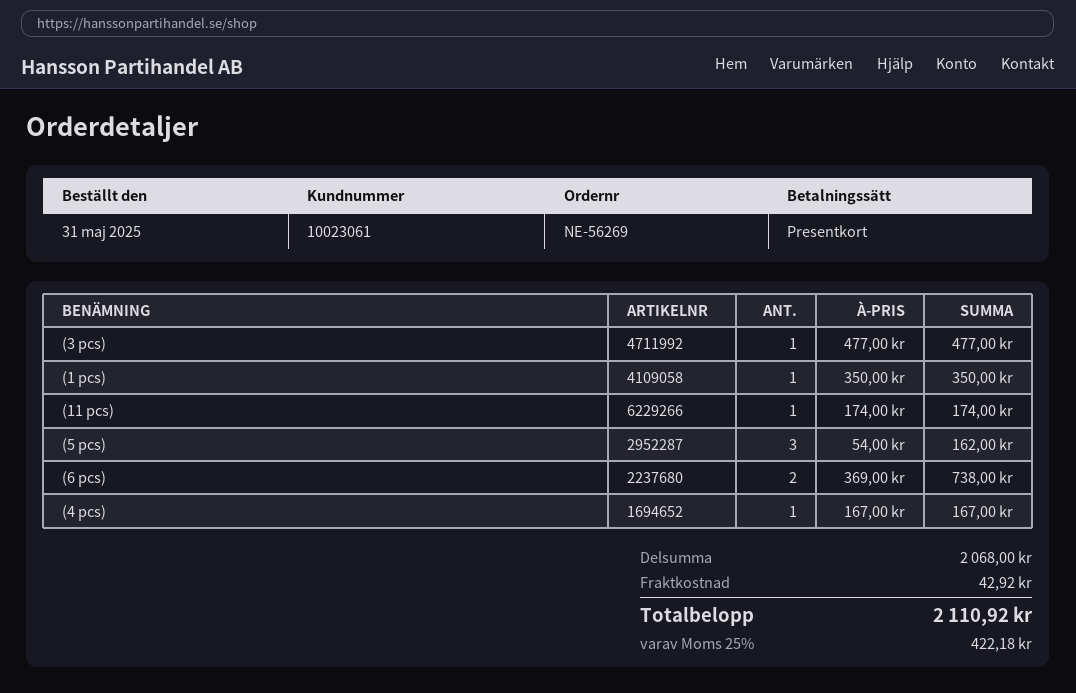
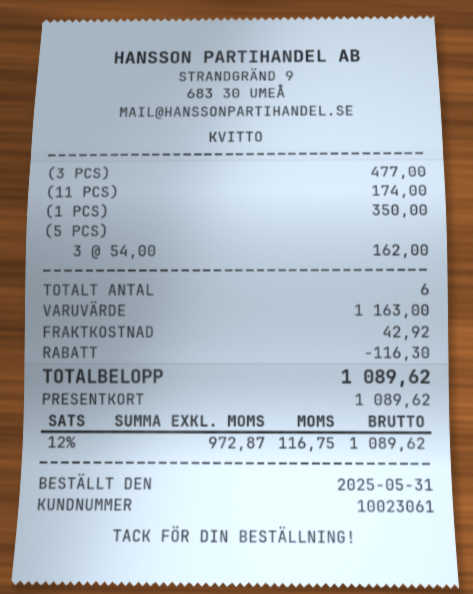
(6 pcs): 2 x 369.00 = 738.00 -> none
(4 pcs): 1 x 167.00 = 167.00 -> none
subtotal: 2068.00 -> 1163.00
discount: none -> 116.30
tax: 25% = 422.18 -> 12% = 116.75
total: 2110.92 -> 1089.62

